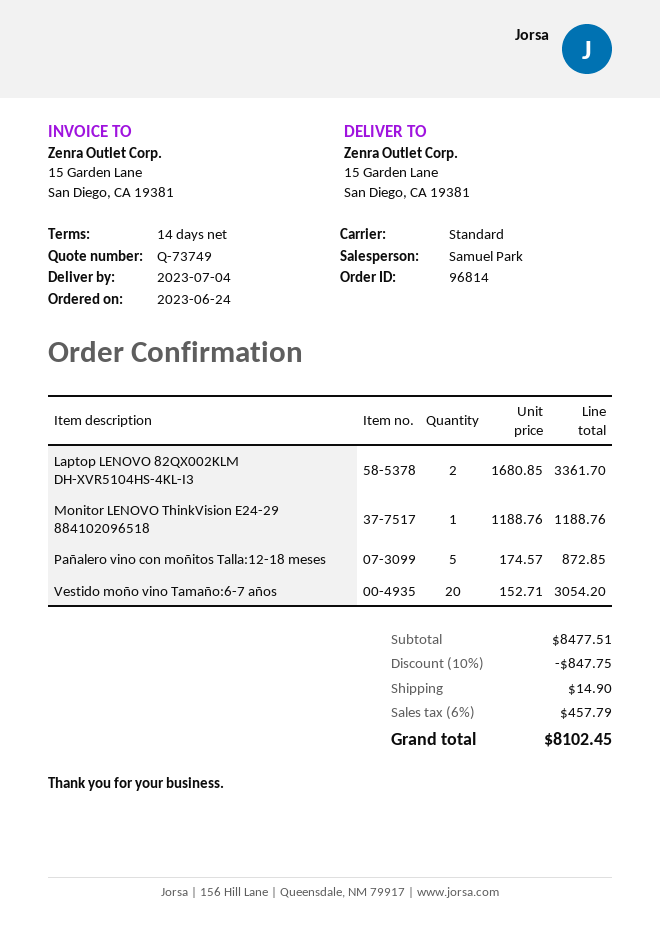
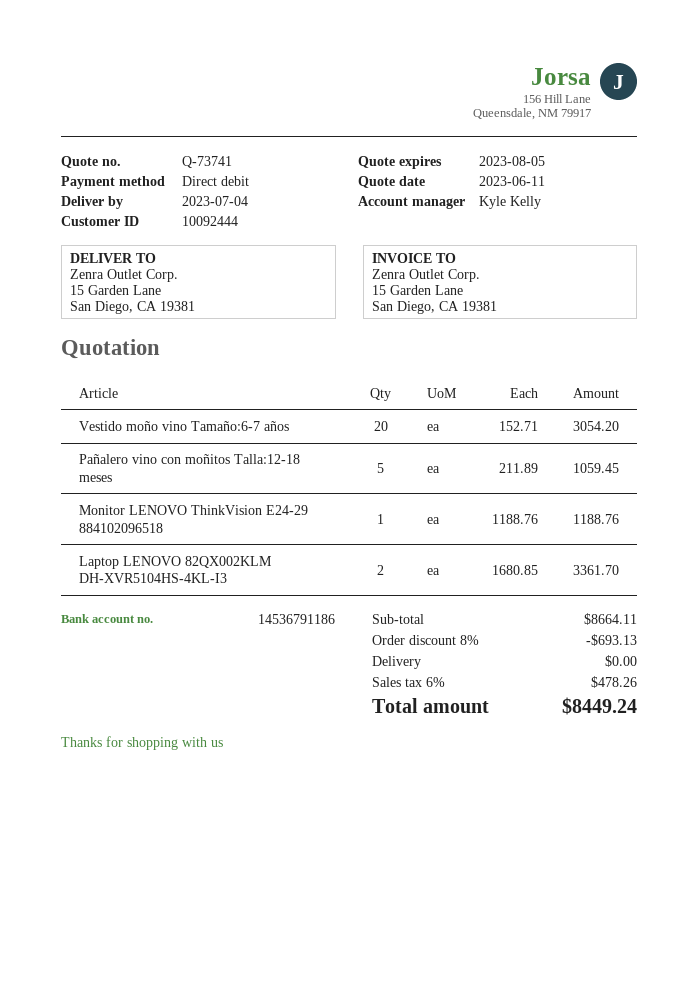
quote number: Q-73749 -> Q-73741
sales rep: Samuel Park -> Kyle Kelly
Pañalero vino con moñitos Talla:12-18 meses: 5 x 174.57 = 872.85 -> 5 x 211.89 = 1059.45
subtotal: 8477.51 -> 8664.11
discount: 10% = 847.75 -> 8% = 693.13
shipping: 14.90 -> 0.00
tax: 6% = 457.79 -> 6% = 478.26
total: 8102.45 -> 8449.24

